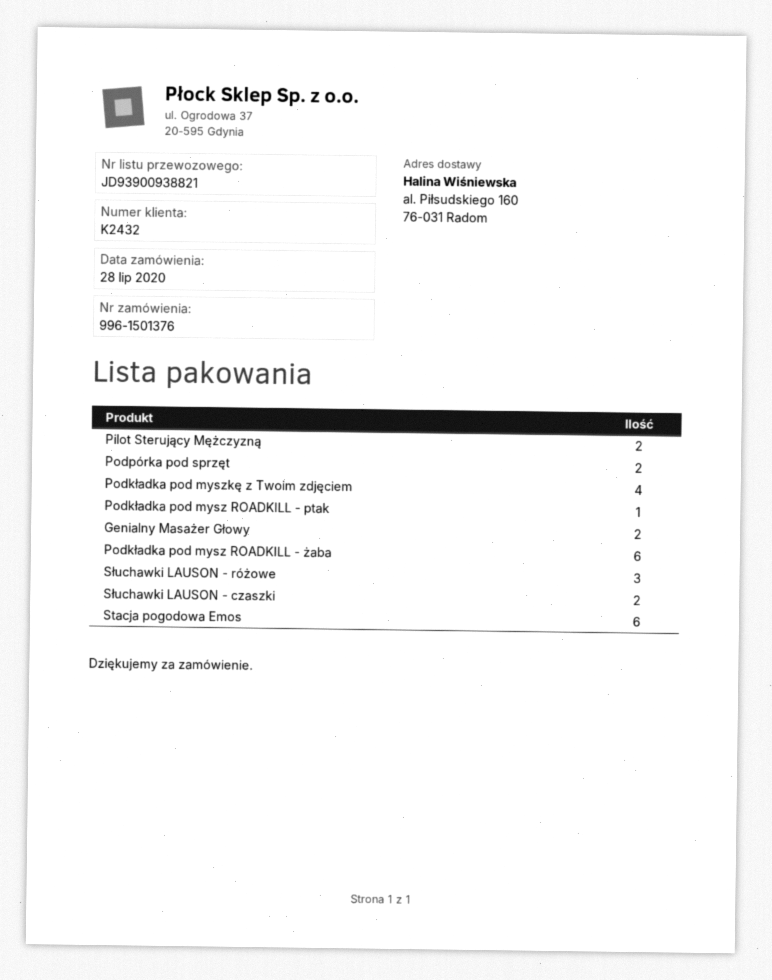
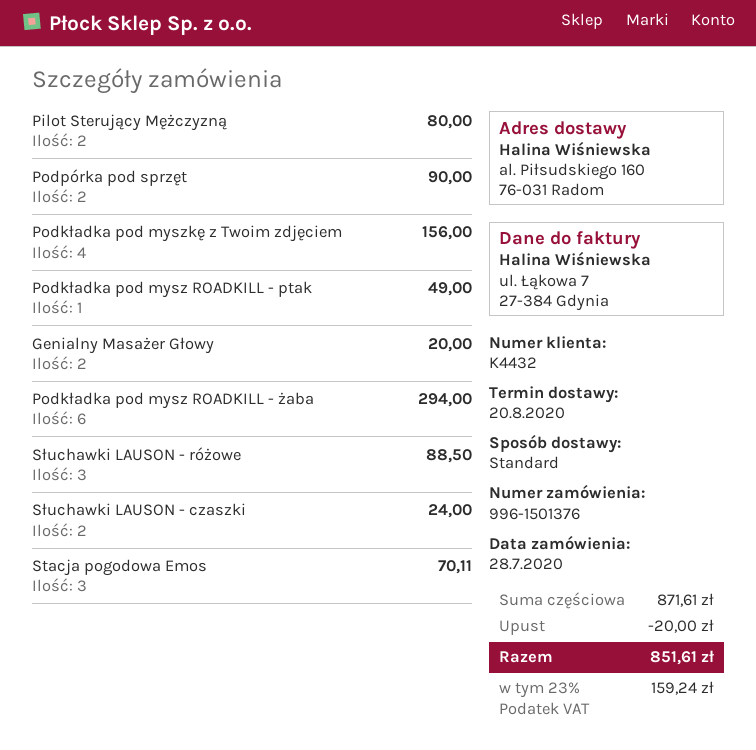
customer number: K2432 -> K4432
Stacja pogodowa Emos: 6 -> 3

